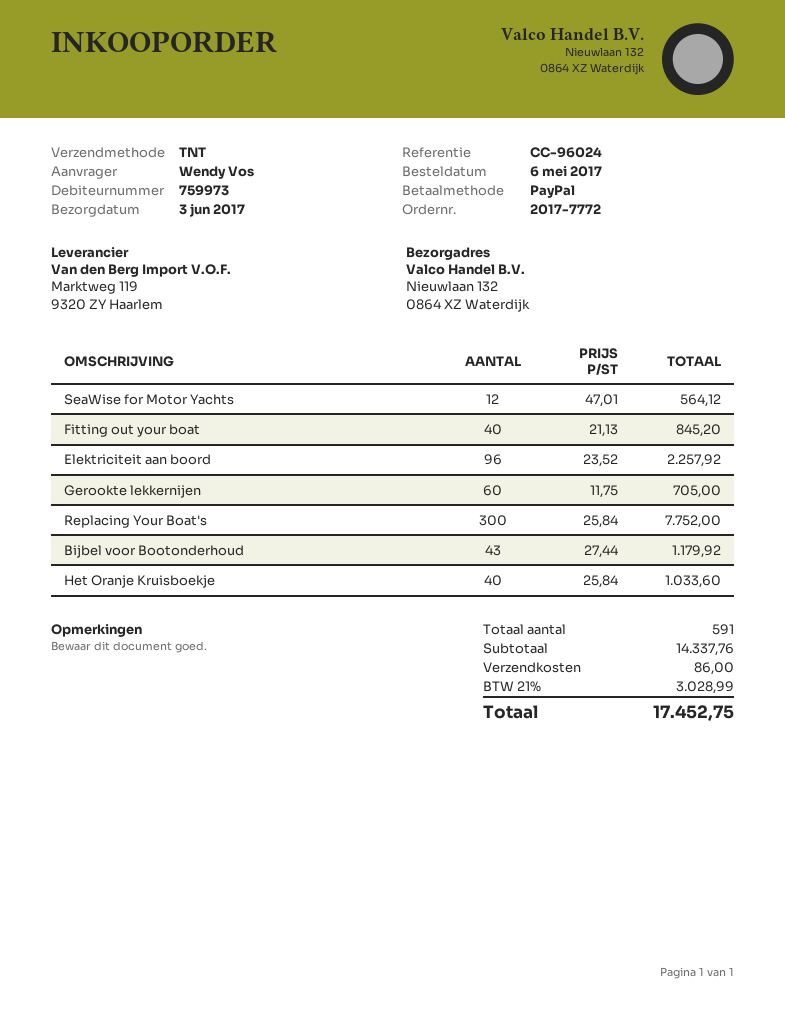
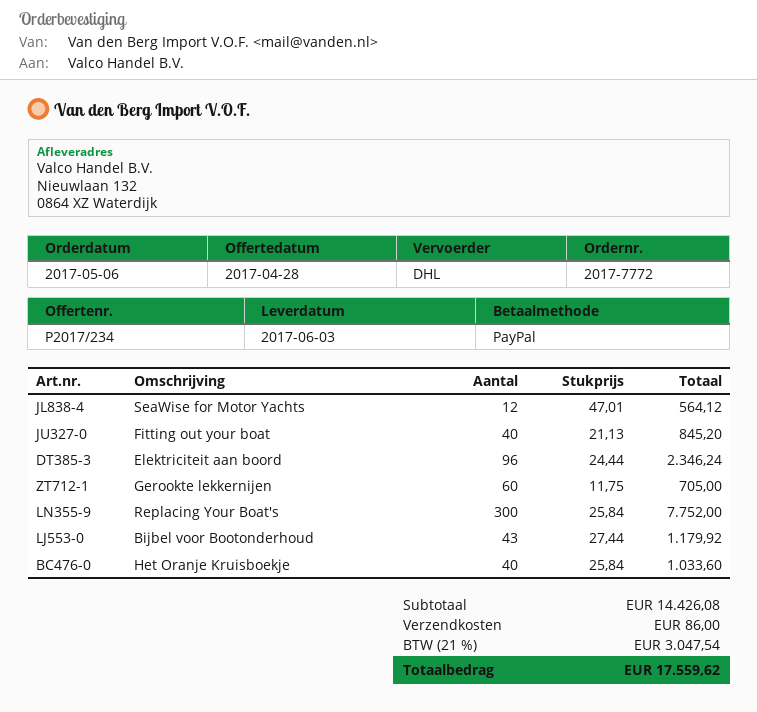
shipping method: TNT -> DHL
Elektriciteit aan boord: 96 x 23.52 = 2257.92 -> 96 x 24.44 = 2346.24
subtotal: 14337.76 -> 14426.08
tax: 21% = 3028.99 -> 21% = 3047.54
total: 17452.75 -> 17559.62

